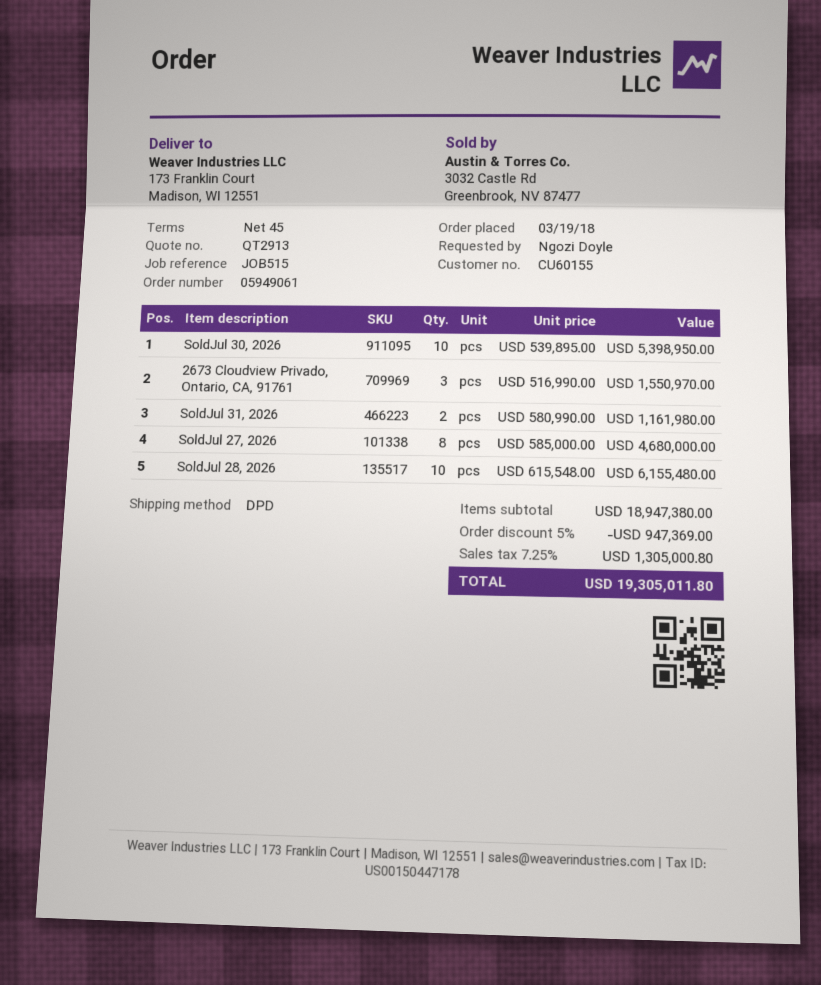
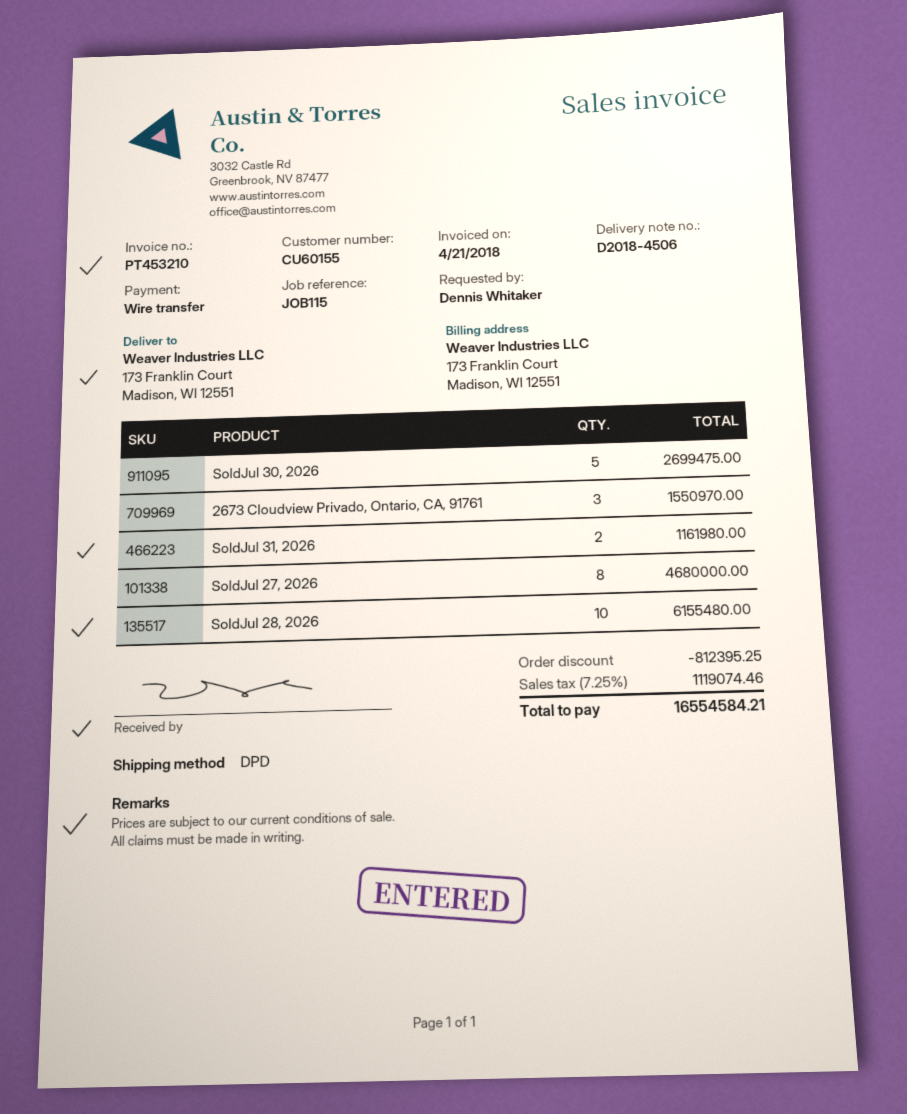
reference: JOB515 -> JOB115
ordered by: Ngozi Doyle -> Dennis Whitaker
SoldJul 30, 2026: 10 for 5398950.00 -> 5 for 2699475.00
discount: 947369.00 -> 812395.25
tax: 7.25% = 1305000.80 -> 7.25% = 1119074.46
total: 19305011.80 -> 16554584.21

